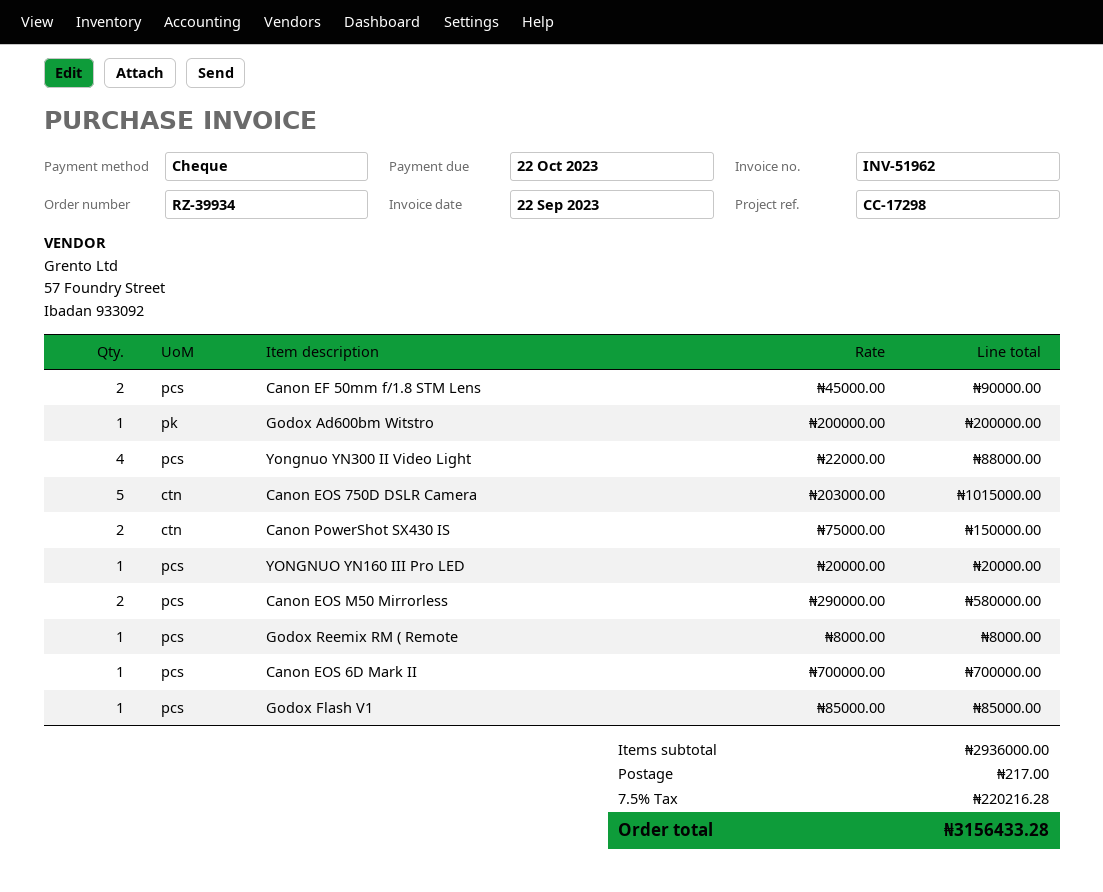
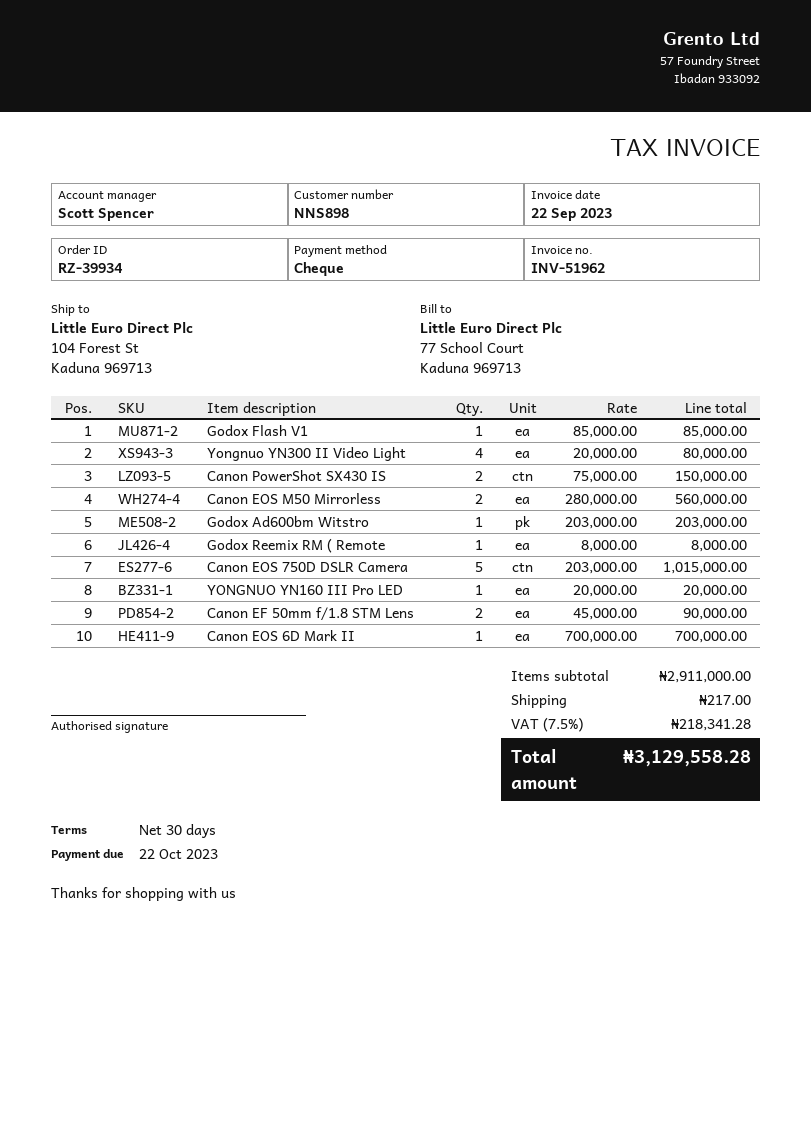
Godox Ad600bm Witstro: 1 x 200000.00 = 200000.00 -> 1 x 203000.00 = 203000.00
Yongnuo YN300 II Video Light: 4 x 22000.00 = 88000.00 -> 4 x 20000.00 = 80000.00
Canon EOS M50 Mirrorless: 2 x 290000.00 = 580000.00 -> 2 x 280000.00 = 560000.00
subtotal: 2936000.00 -> 2911000.00
tax: 7.5% = 220216.28 -> 7.5% = 218341.28
total: 3156433.28 -> 3129558.28

